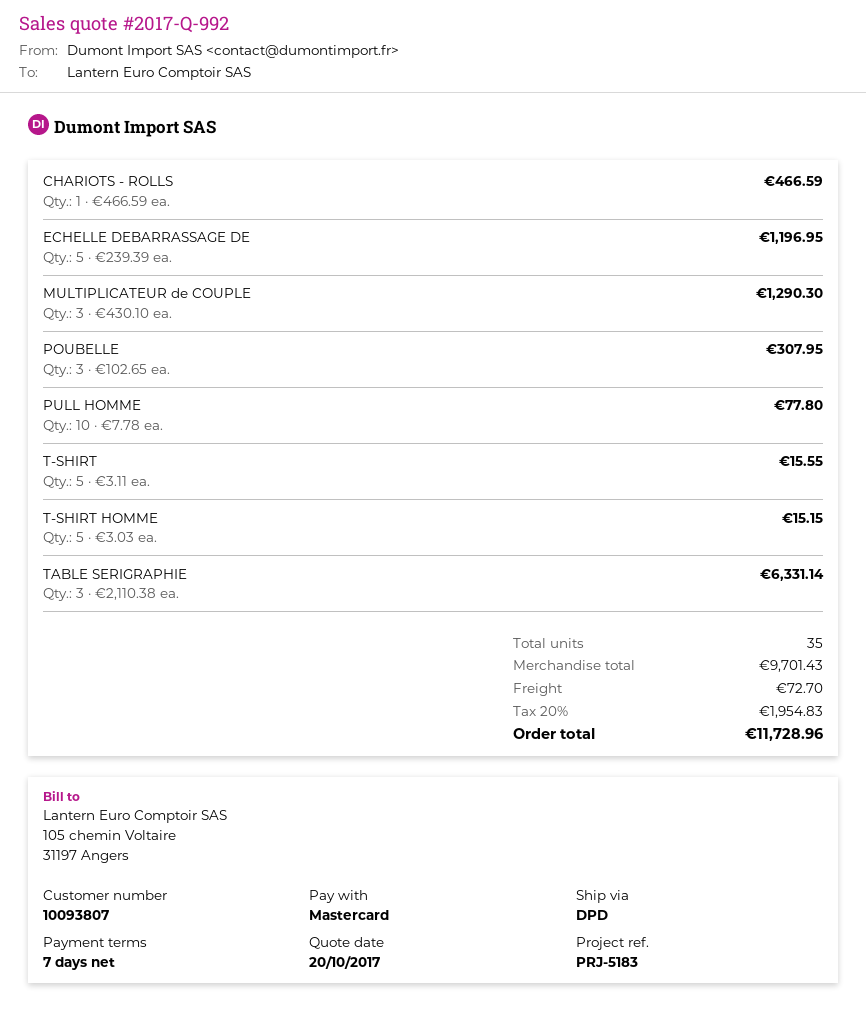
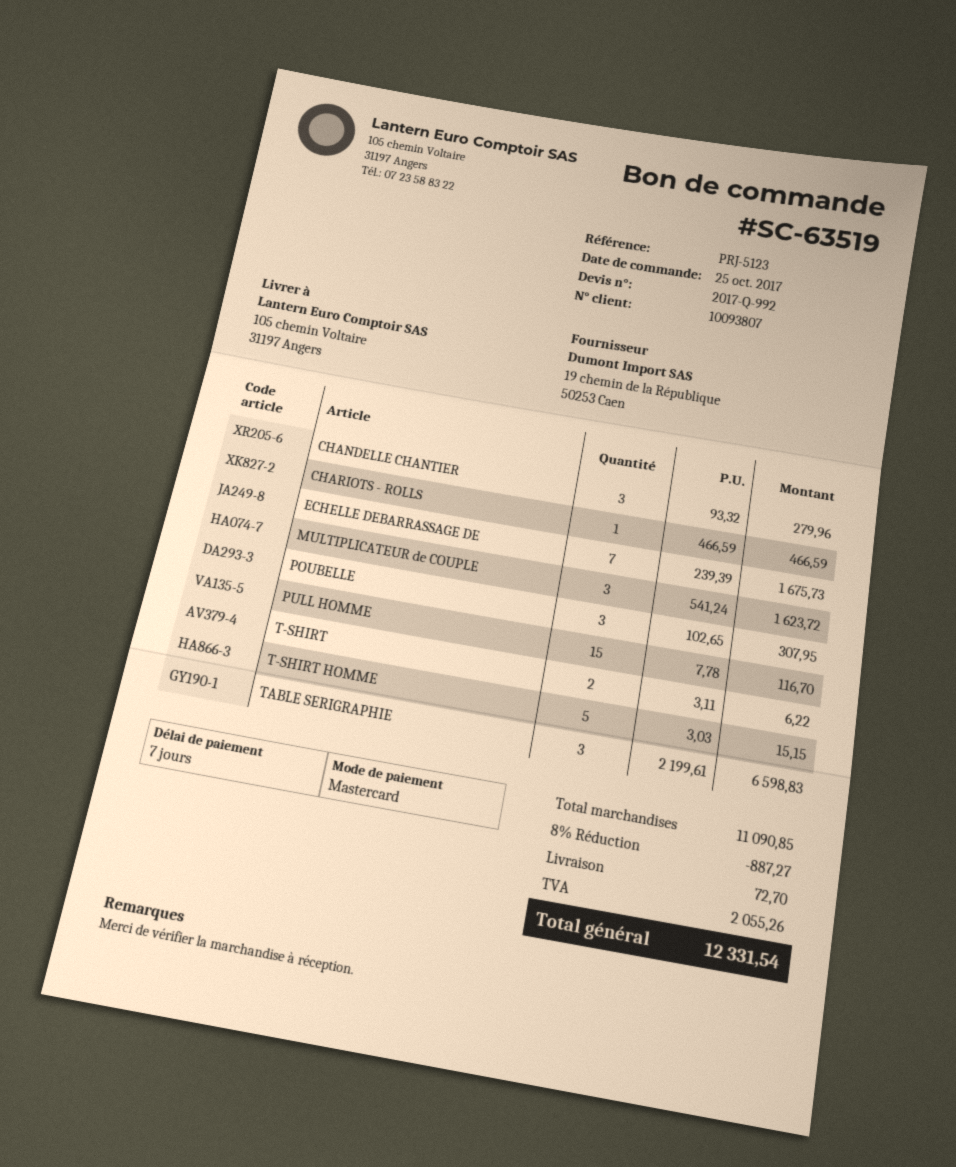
reference: PRJ-5183 -> PRJ-5123
ECHELLE DEBARRASSAGE DE: 5 x 239.39 = 1196.95 -> 7 x 239.39 = 1675.73
MULTIPLICATEUR de COUPLE: 3 x 430.10 = 1290.30 -> 3 x 541.24 = 1623.72
PULL HOMME: 10 x 7.78 = 77.80 -> 15 x 7.78 = 116.70
T-SHIRT: 5 x 3.11 = 15.55 -> 2 x 3.11 = 6.22
TABLE SERIGRAPHIE: 3 x 2110.38 = 6331.14 -> 3 x 2199.61 = 6598.83
CHANDELLE CHANTIER: none -> 3 x 93.32 = 279.96
subtotal: 9701.43 -> 11090.85
discount: none -> 8% = 887.27
tax: 1954.83 -> 2055.26
total: 11728.96 -> 12331.54

